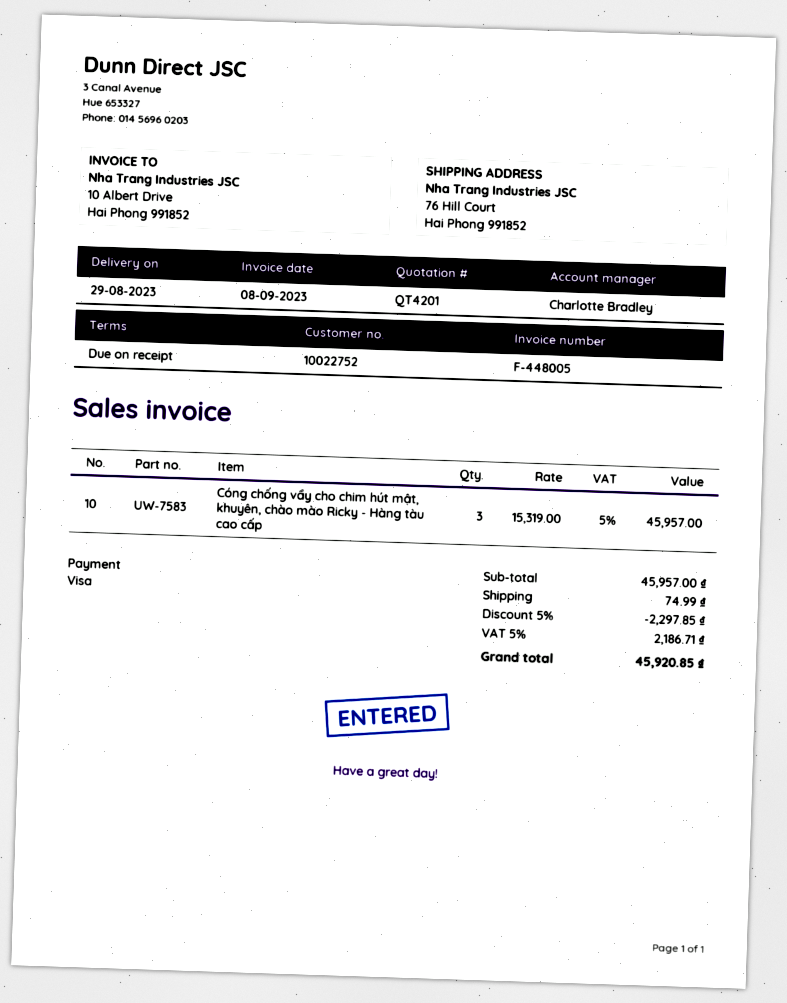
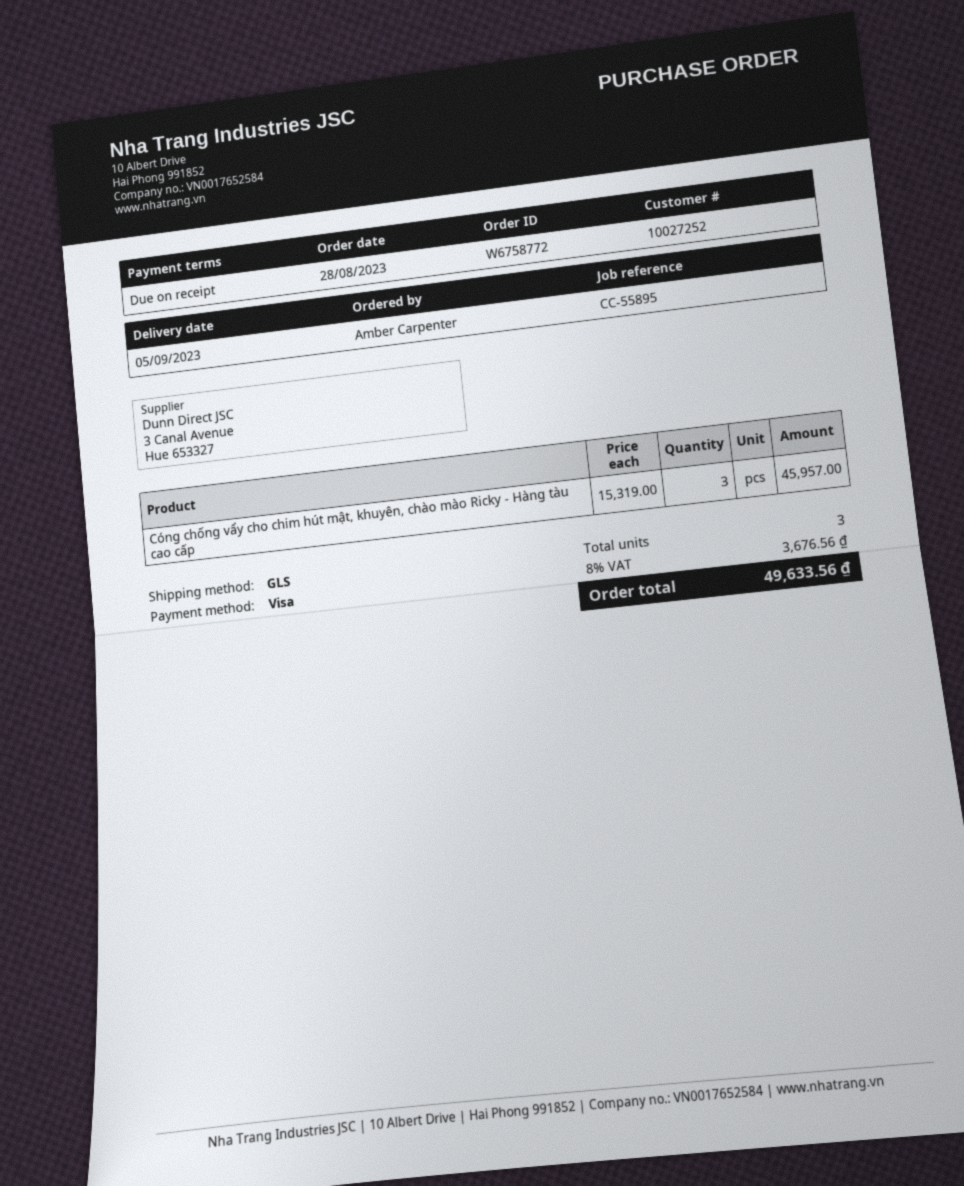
delivery date: 2023-08-29 -> 2023-09-05
customer number: 10022752 -> 10027252
discount: 5% = 2297.85 -> none
shipping: 74.99 -> none
tax: 5% = 2186.71 -> 8% = 3676.56
total: 45920.85 -> 49633.56

